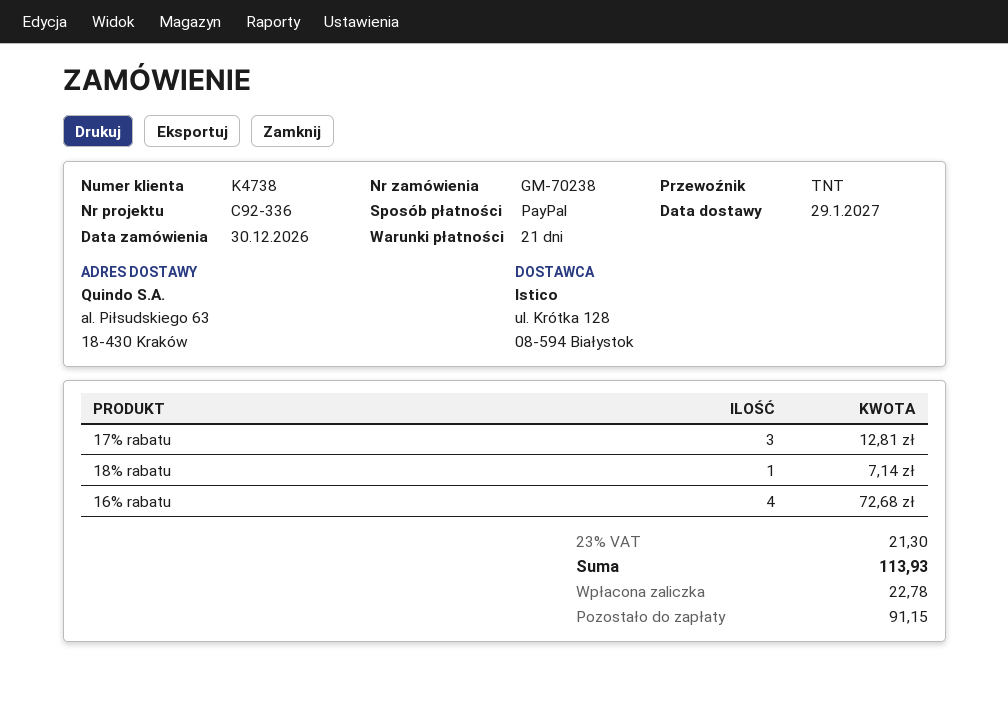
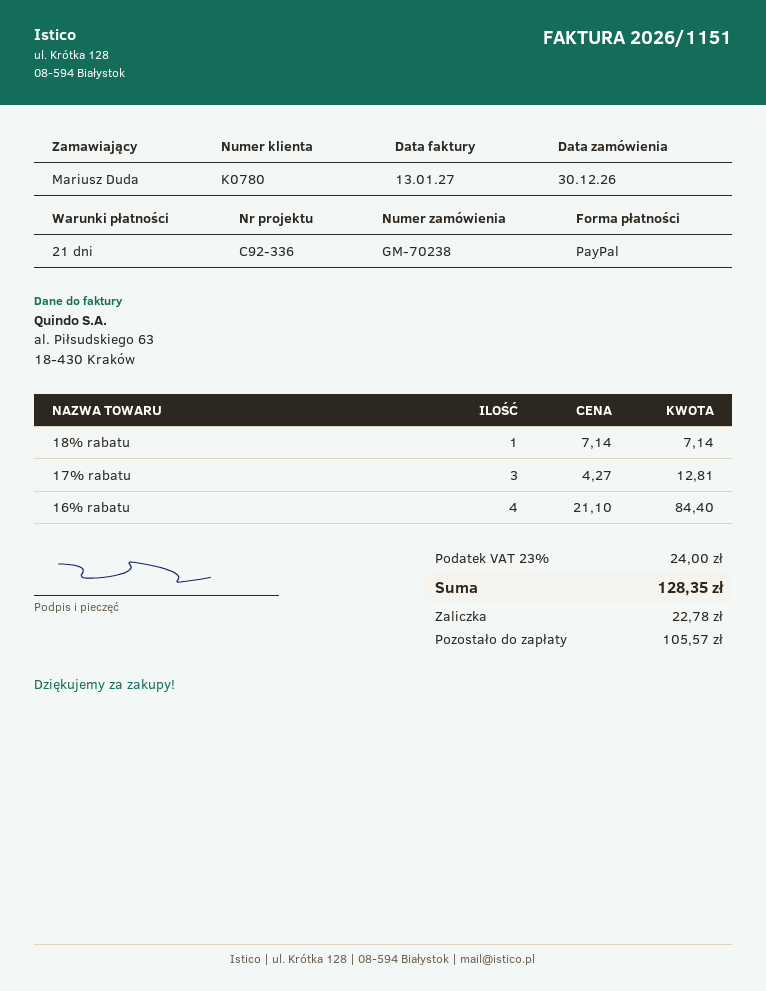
customer number: K4738 -> K0780
16% rabatu: 4 for 72.68 -> 4 for 84.40
tax: 23% = 21.30 -> 23% = 24.00
total: 113.93 -> 128.35
balance: 91.15 -> 105.57

